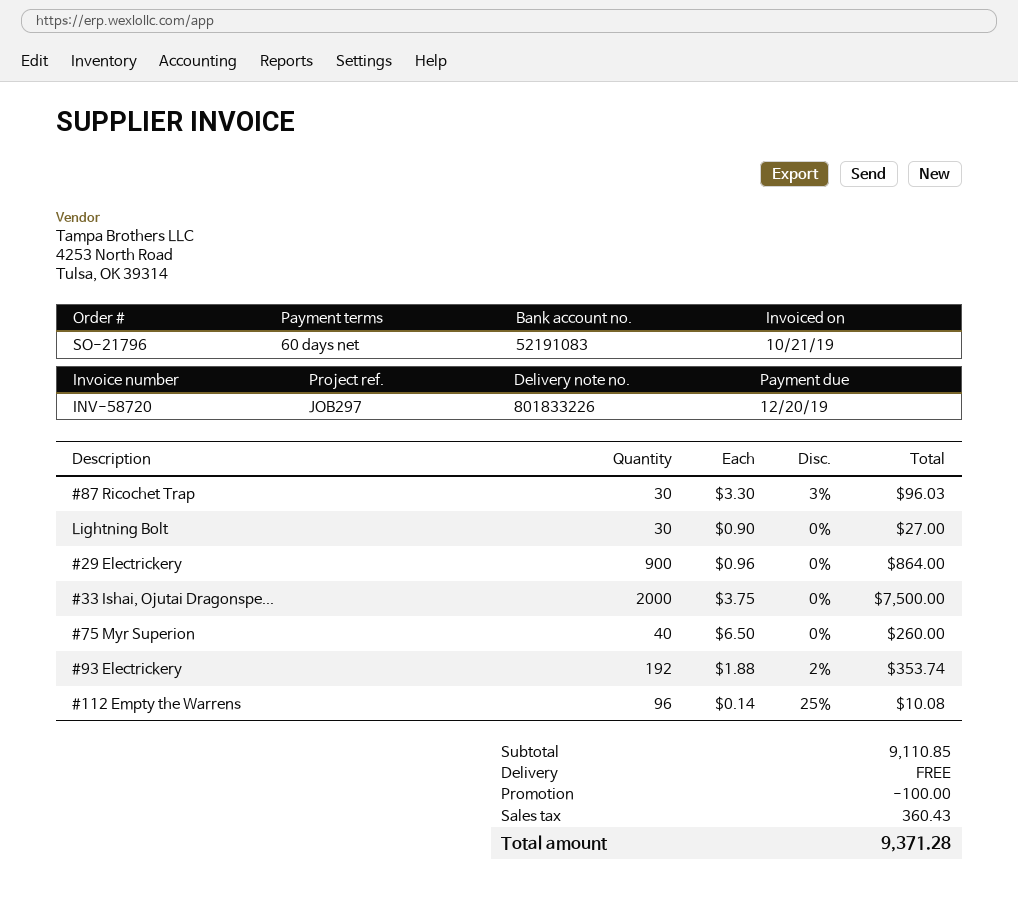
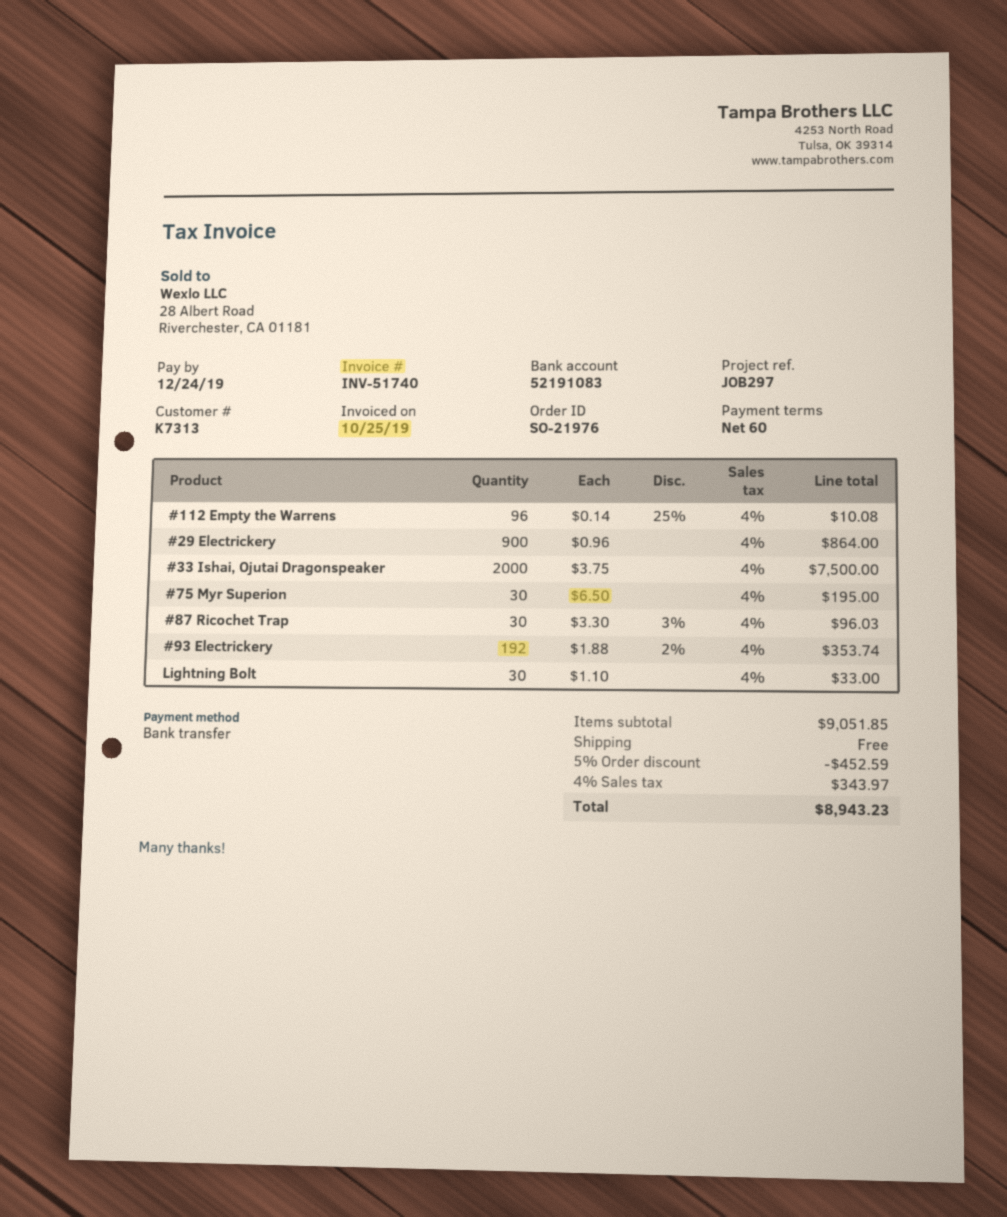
order number: SO-21796 -> SO-21976
invoice number: INV-58720 -> INV-51740
invoice date: 2019-10-21 -> 2019-10-25
due date: 2019-12-20 -> 2019-12-24
Lightning Bolt: 30 x 0.90 = 27.00 -> 30 x 1.10 = 33.00
#75 Myr Superion: 40 x 6.50 = 260.00 -> 30 x 6.50 = 195.00
subtotal: 9110.85 -> 9051.85
discount: 100.00 -> 452.59
tax: 360.43 -> 343.97
total: 9371.28 -> 8943.23

